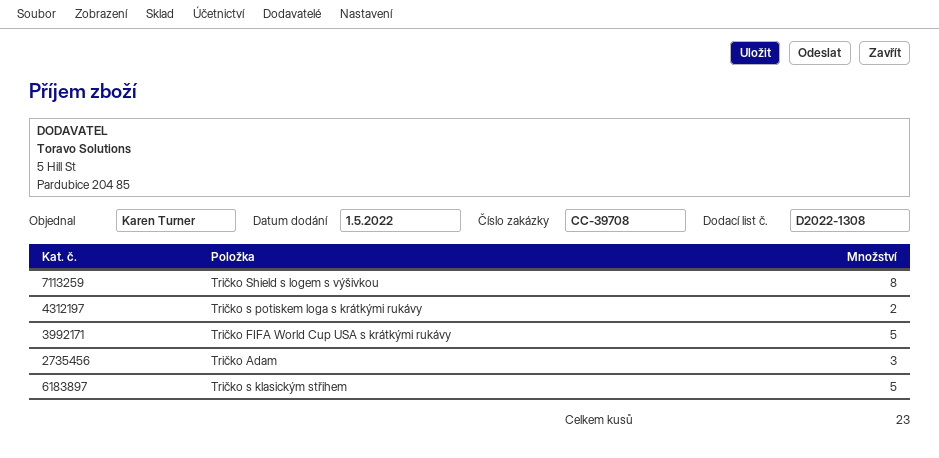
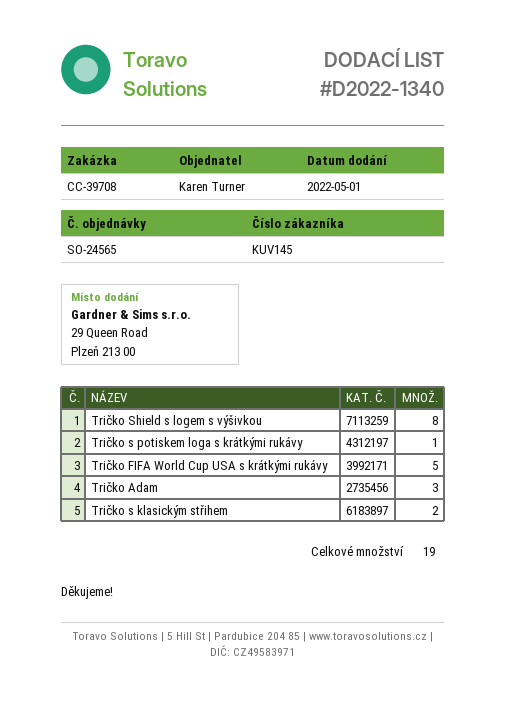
delivery note number: D2022-1308 -> D2022-1340
Tričko s potiskem loga s krátkými rukávy: 2 -> 1
Tričko s klasickým střihem: 5 -> 2
total quantity: 23 -> 19

